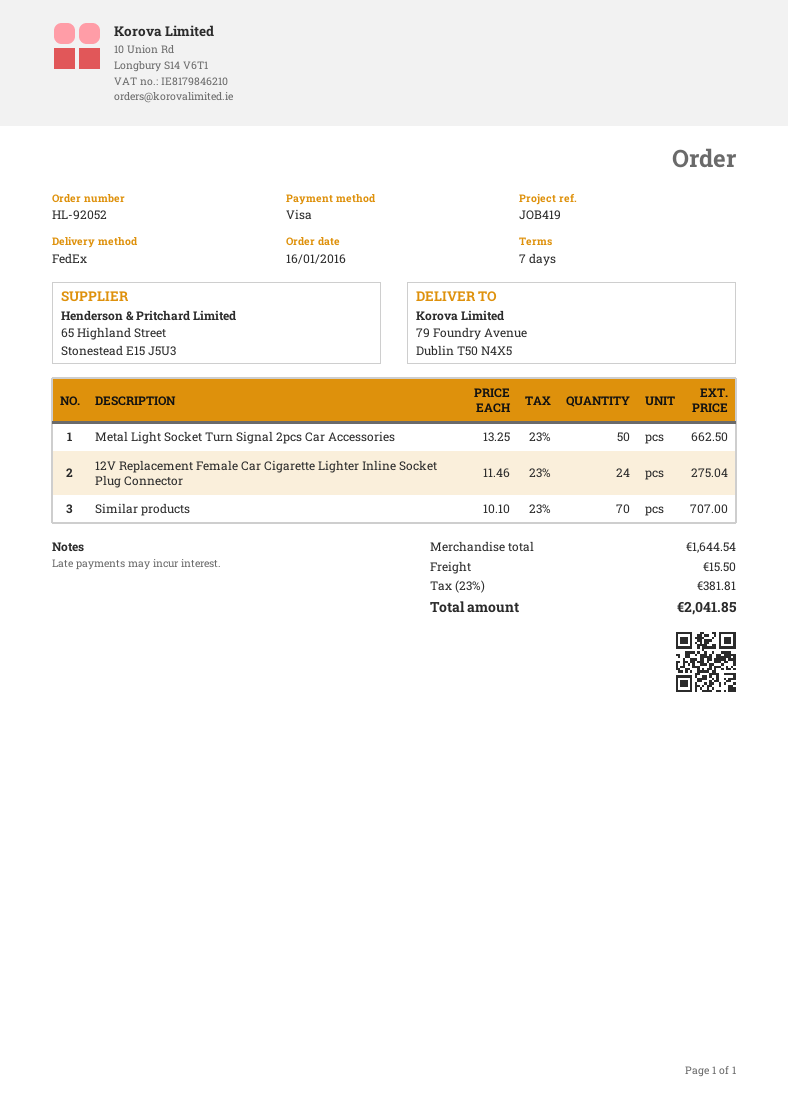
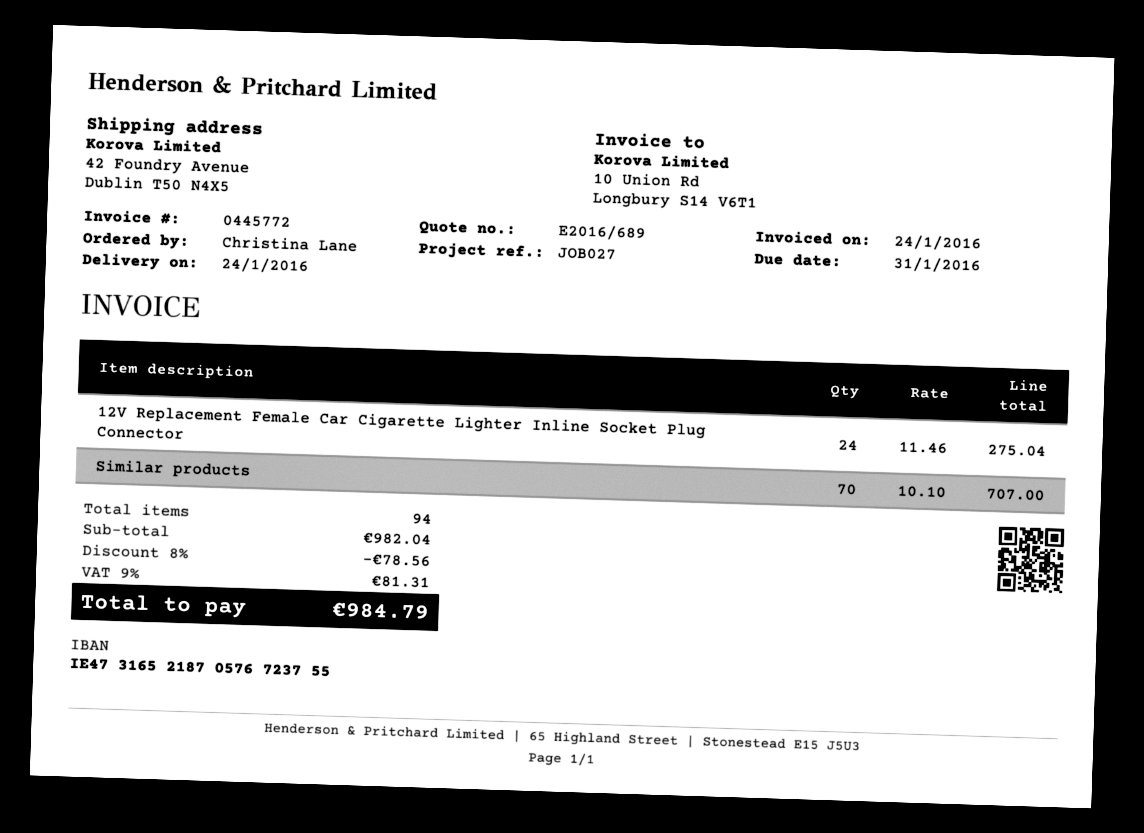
reference: JOB419 -> JOB027
ship to: 79 Foundry Avenue, Dublin T50 N4X5 -> 42 Foundry Avenue, Dublin T50 N4X5
Metal Light Socket Turn Signal 2pcs Car Accessories: 50 x 13.25 = 662.50 -> none
subtotal: 1644.54 -> 982.04
discount: none -> 8% = 78.56
shipping: 15.50 -> none
tax: 23% = 381.81 -> 9% = 81.31
total: 2041.85 -> 984.79

